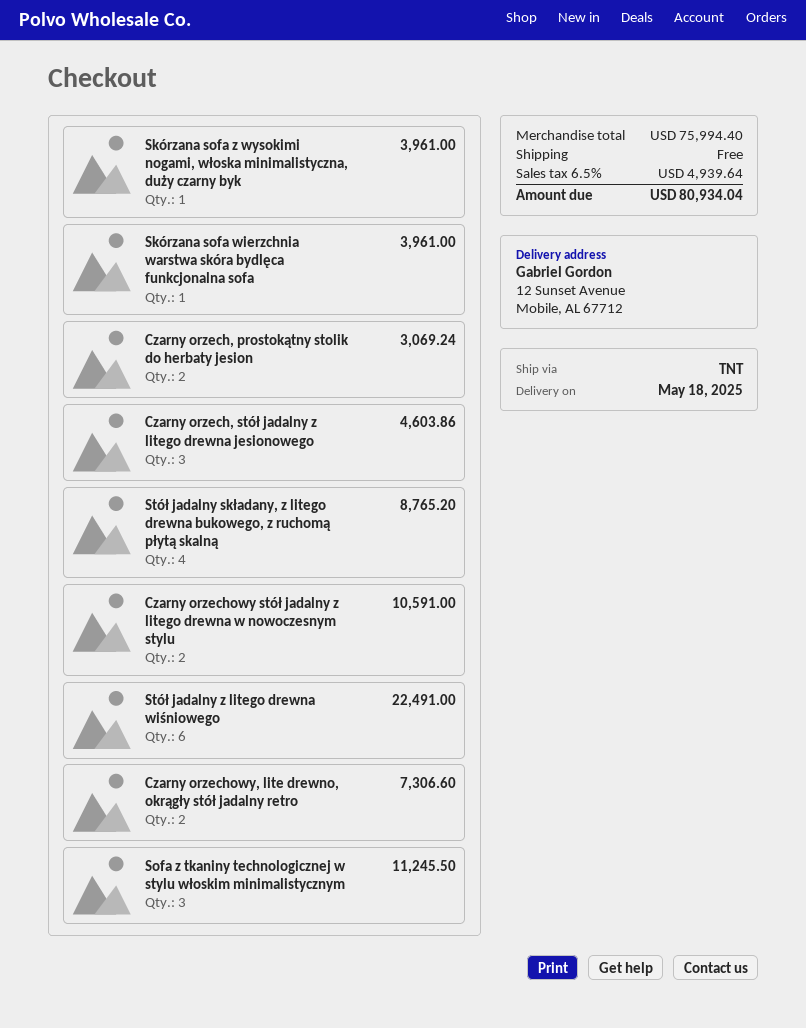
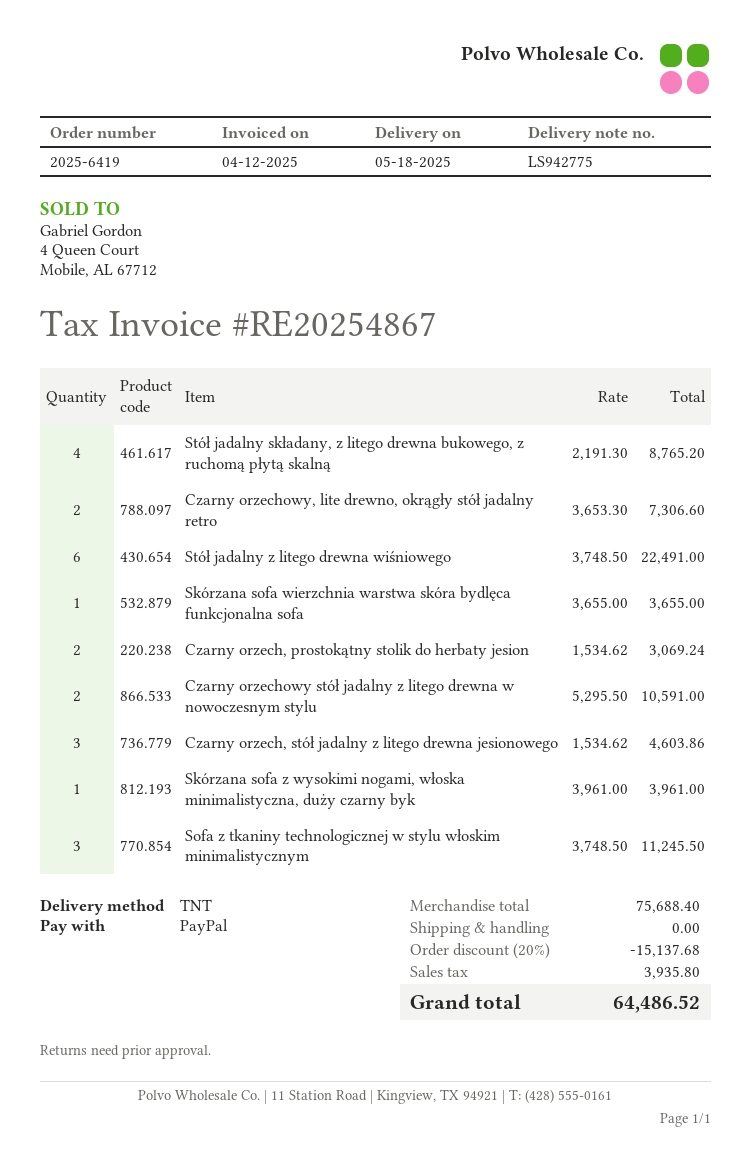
Skórzana sofa wierzchnia warstwa skóra bydlęca funkcjonalna sofa: 1 for 3961.00 -> 1 for 3655.00
subtotal: 75994.40 -> 75688.40
discount: none -> 20% = 15137.68
tax: 4939.64 -> 3935.80
total: 80934.04 -> 64486.52

